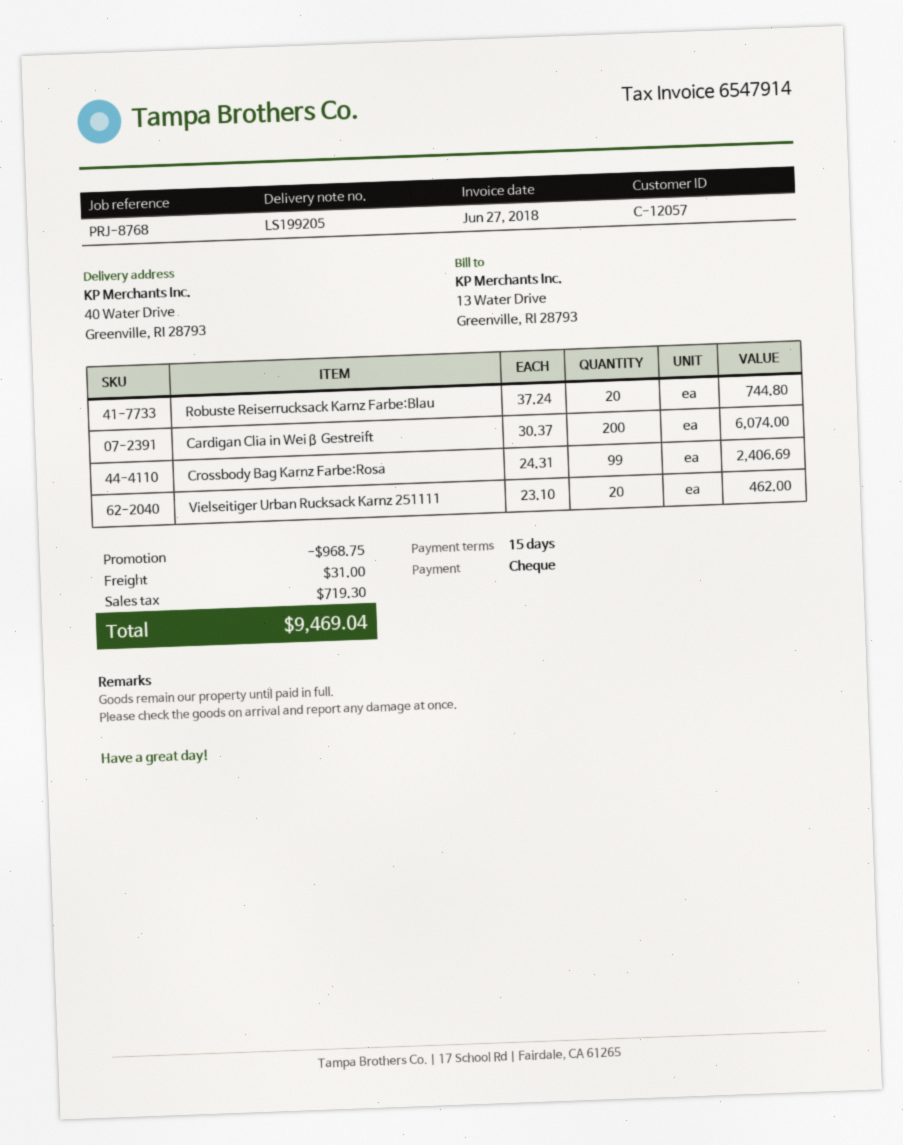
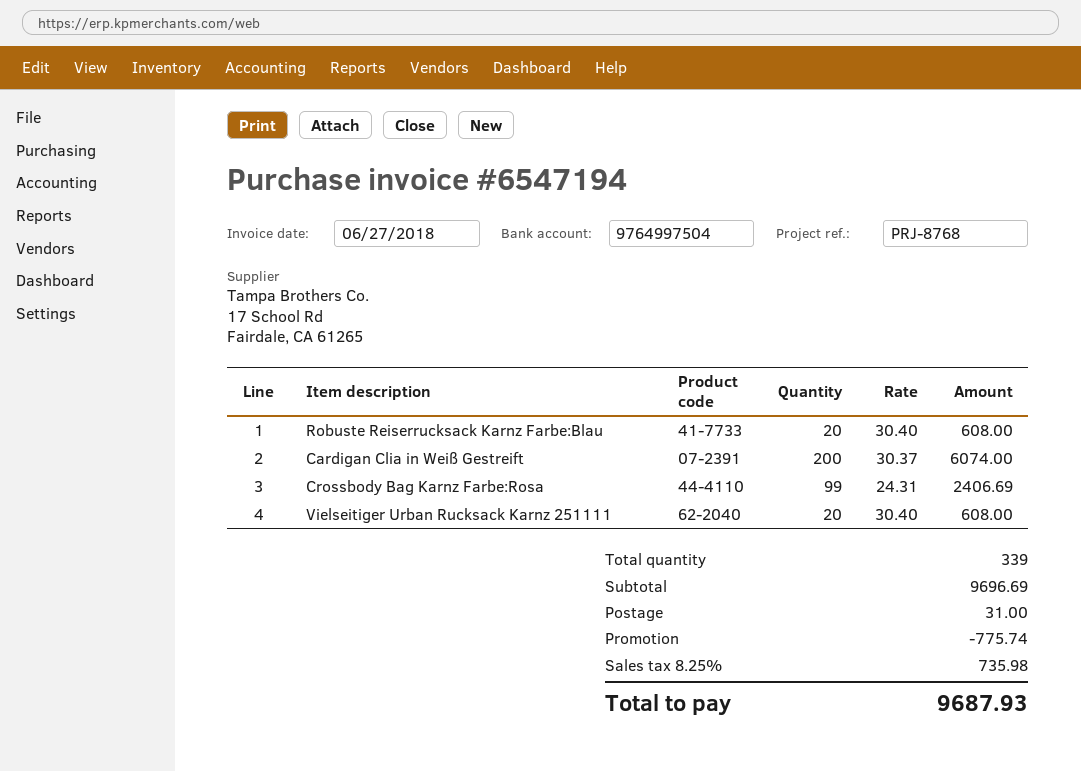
invoice number: 6547914 -> 6547194
Robuste Reiserrucksack Karnz Farbe:Blau: 20 x 37.24 = 744.80 -> 20 x 30.40 = 608.00
Vielseitiger Urban Rucksack Karnz 251111: 20 x 23.10 = 462.00 -> 20 x 30.40 = 608.00
discount: 968.75 -> 775.74
tax: 719.30 -> 735.98
total: 9469.04 -> 9687.93

